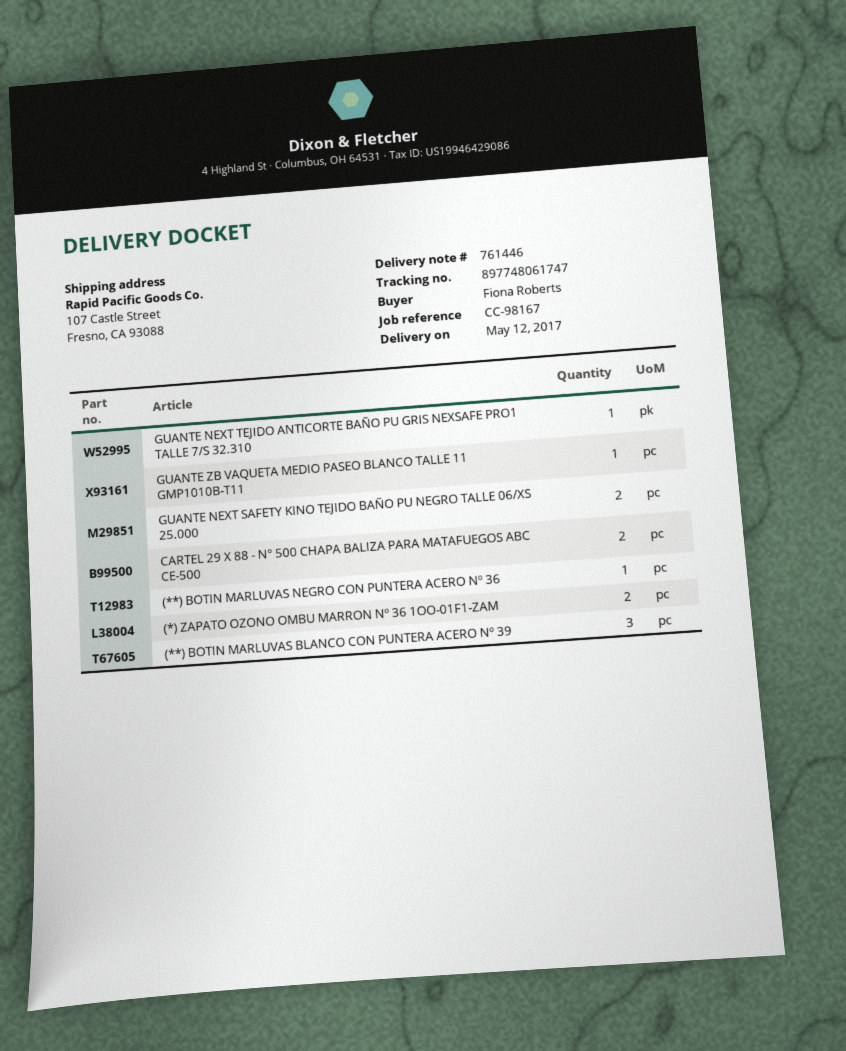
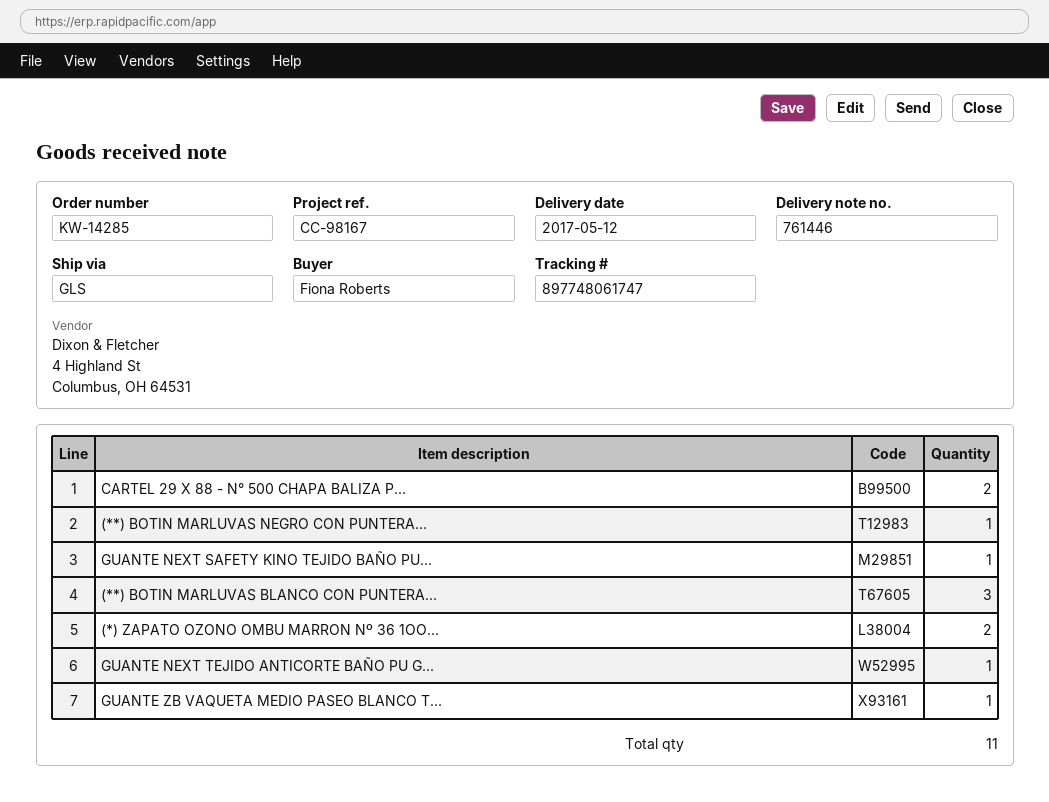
GUANTE NEXT SAFETY KINO TEJIDO BAÑO PU NEGRO TALLE 06/XS 25.000: 2 -> 1

